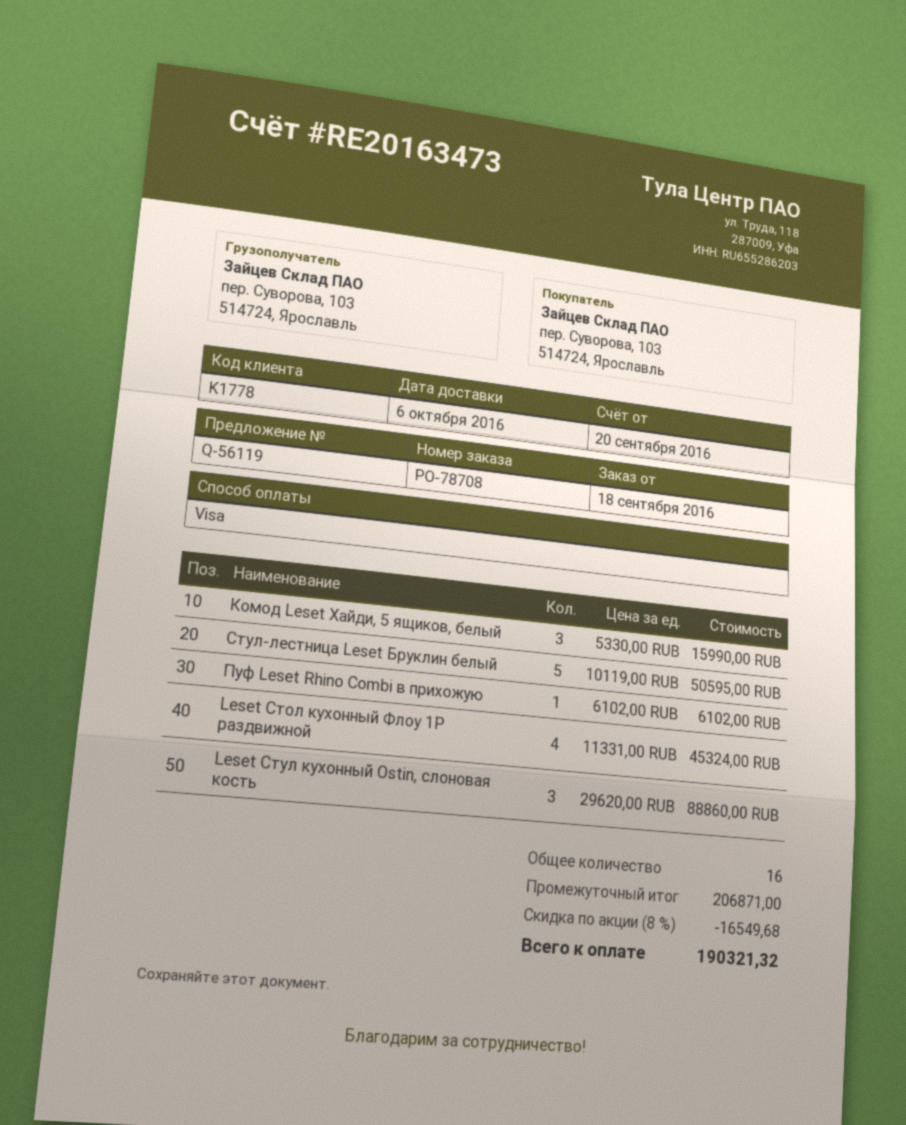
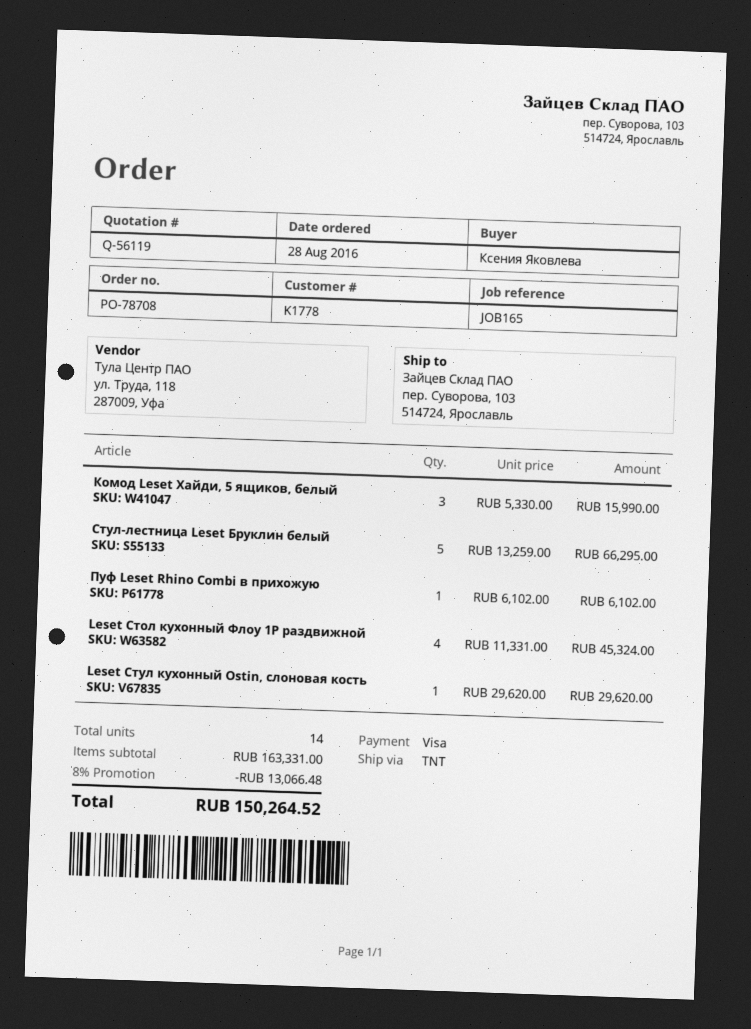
order date: 2016-09-18 -> 2016-08-28
Стул-лестница Leset Бруклин белый: 5 x 10119.00 = 50595.00 -> 5 x 13259.00 = 66295.00
Leset Стул кухонный Ostin, слоновая кость: 3 x 29620.00 = 88860.00 -> 1 x 29620.00 = 29620.00
total quantity: 16 -> 14
subtotal: 206871.00 -> 163331.00
discount: 8% = 16549.68 -> 8% = 13066.48
total: 190321.32 -> 150264.52

